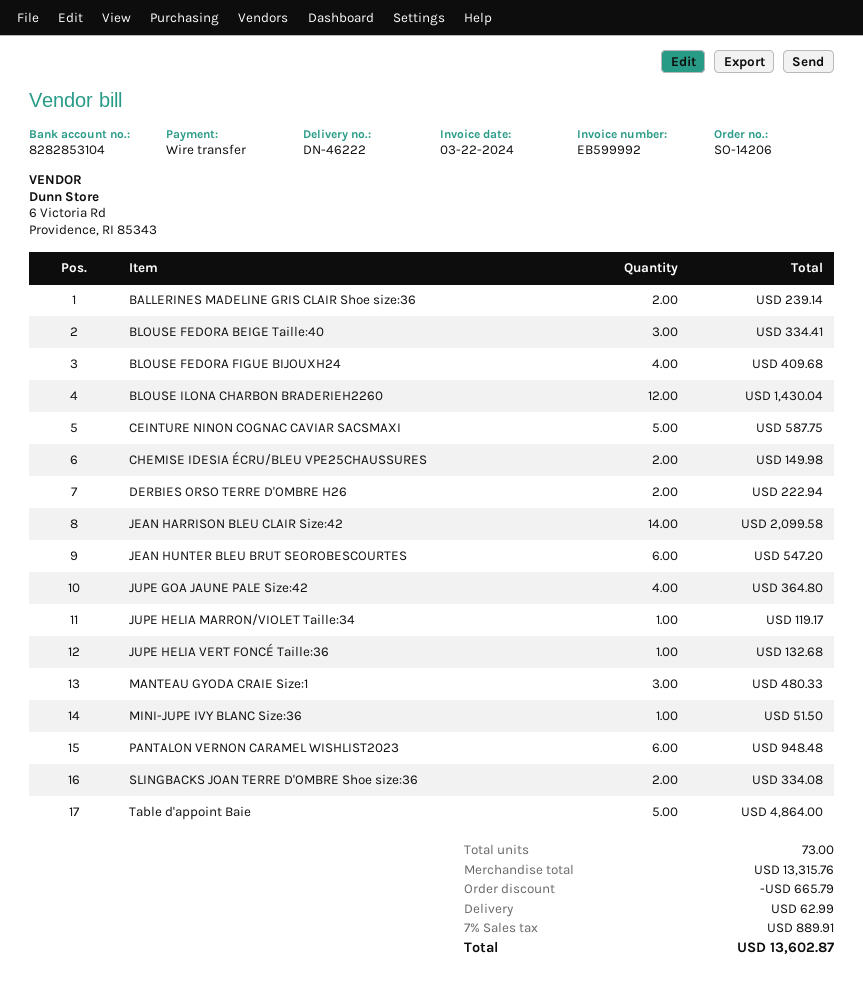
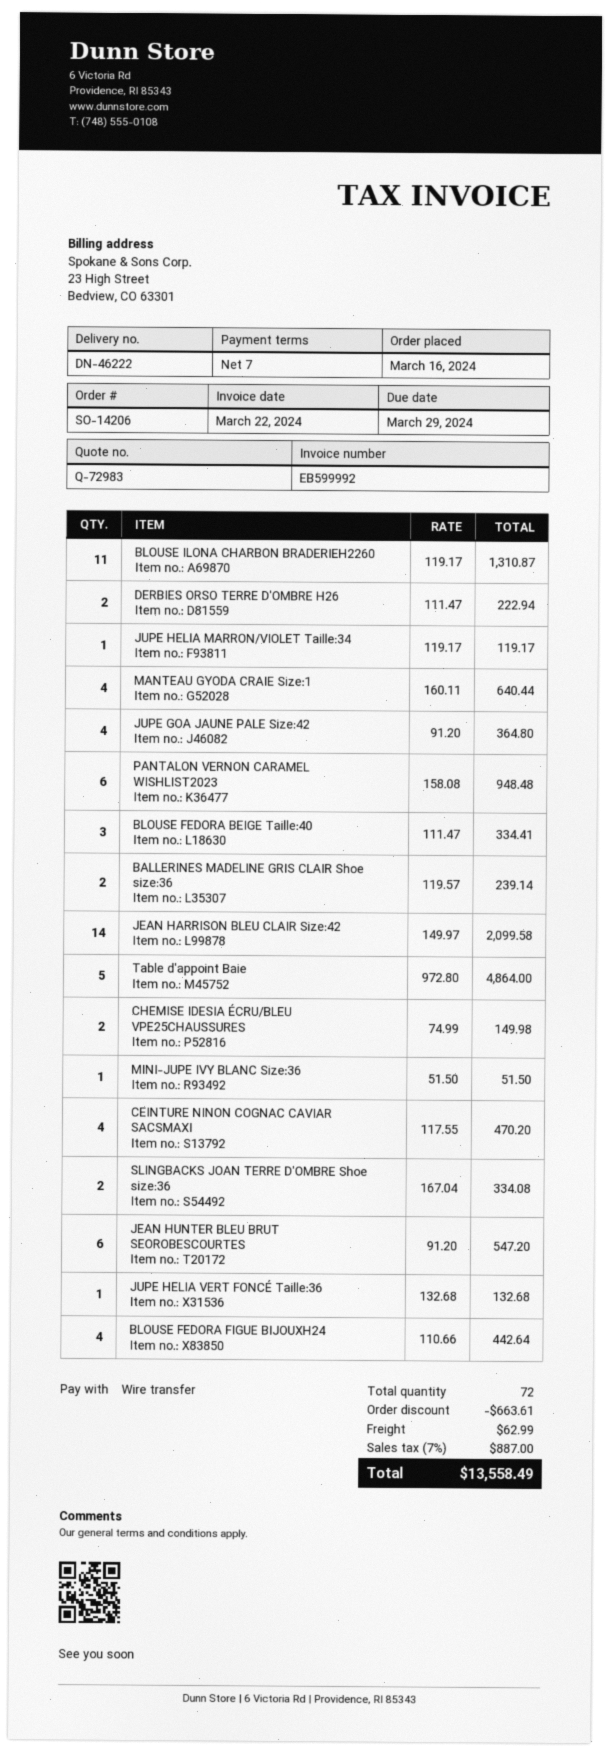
BLOUSE FEDORA FIGUE BIJOUXH24: 4 for 409.68 -> 4 for 442.64
BLOUSE ILONA CHARBON BRADERIEH2260: 12 for 1430.04 -> 11 for 1310.87
CEINTURE NINON COGNAC CAVIAR SACSMAXI: 5 for 587.75 -> 4 for 470.20
MANTEAU GYODA CRAIE Size:1: 3 for 480.33 -> 4 for 640.44
total quantity: 73 -> 72
discount: 665.79 -> 663.61
tax: 7% = 889.91 -> 7% = 887.00
total: 13602.87 -> 13558.49

